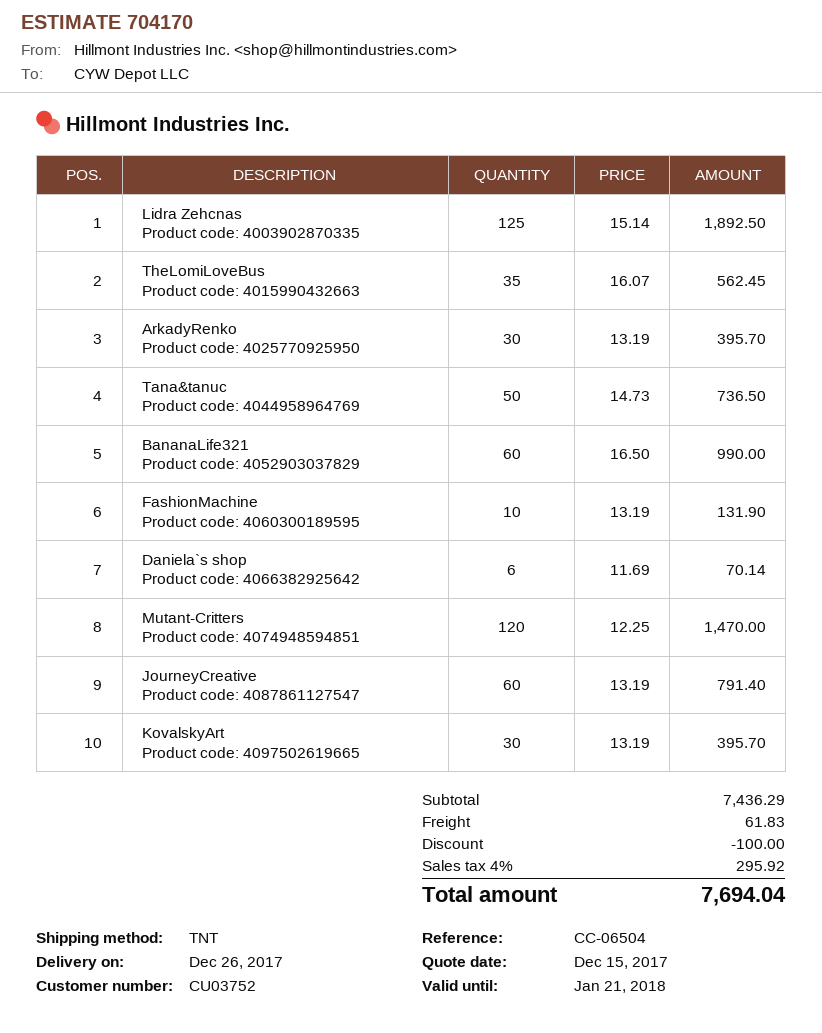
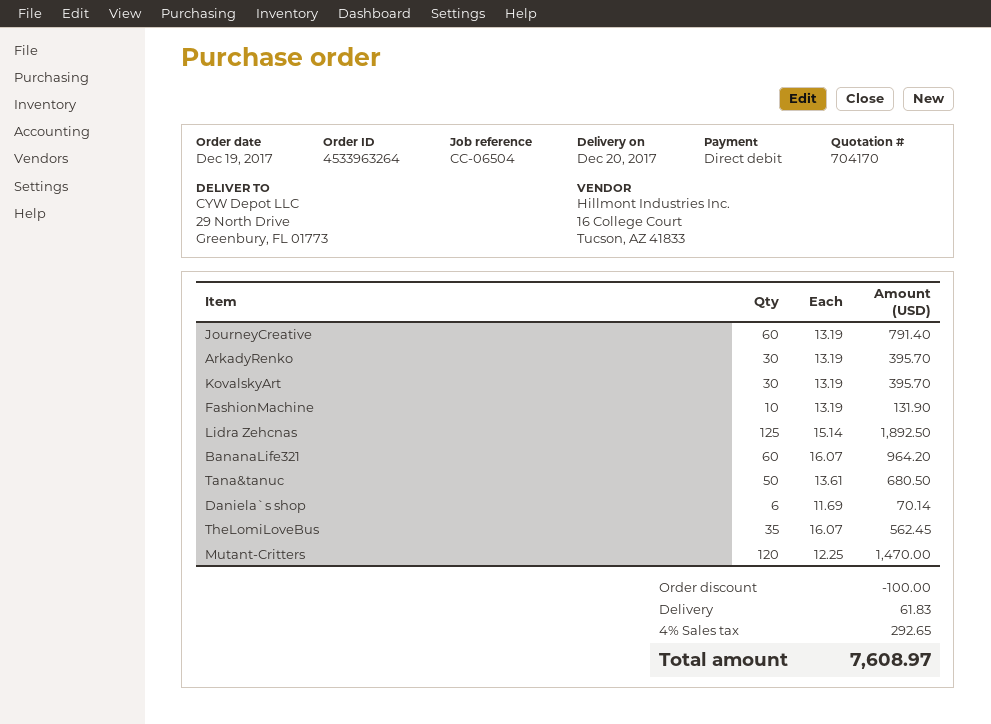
delivery date: 2017-12-26 -> 2017-12-20
Tana&tanuc: 50 x 14.73 = 736.50 -> 50 x 13.61 = 680.50
BananaLife321: 60 x 16.50 = 990.00 -> 60 x 16.07 = 964.20
tax: 4% = 295.92 -> 4% = 292.65
total: 7694.04 -> 7608.97

